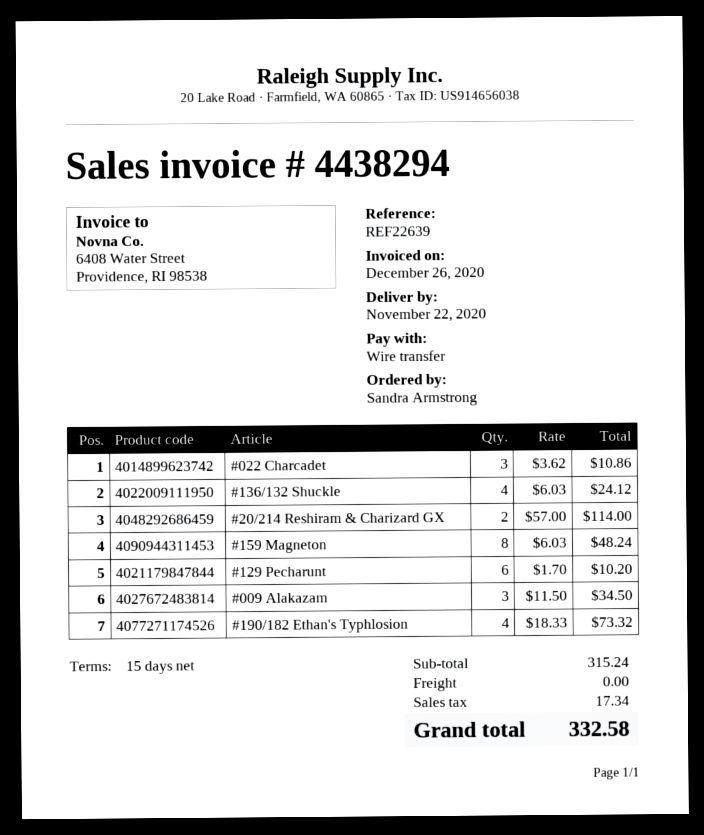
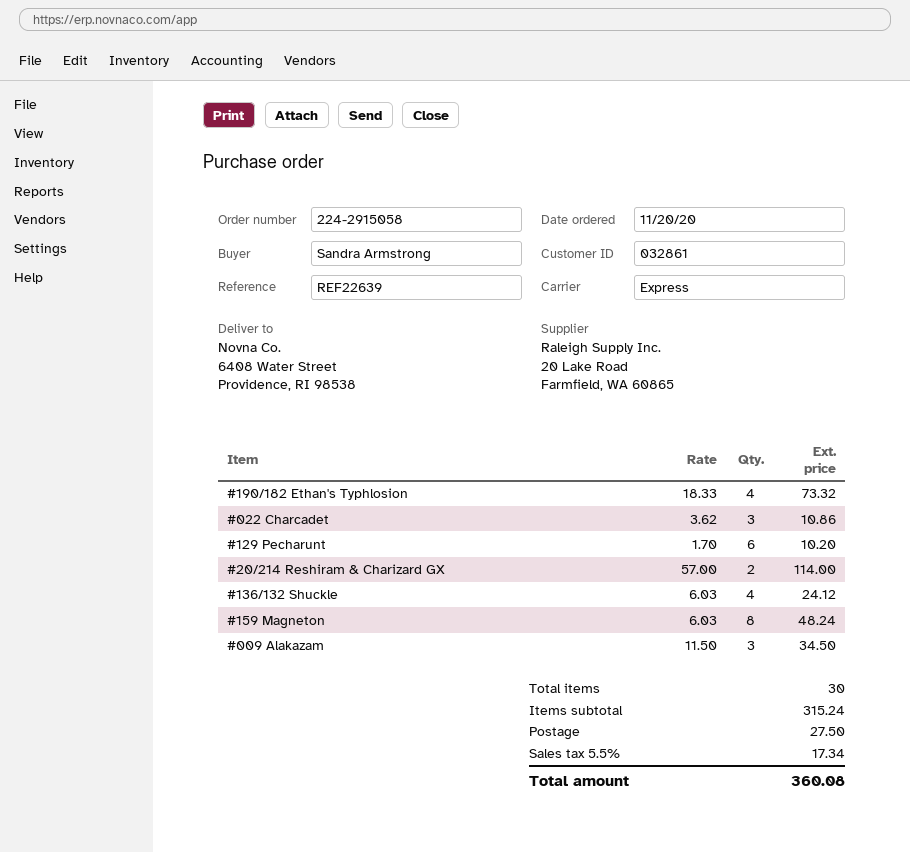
shipping: 0.00 -> 27.50
total: 332.58 -> 360.08

